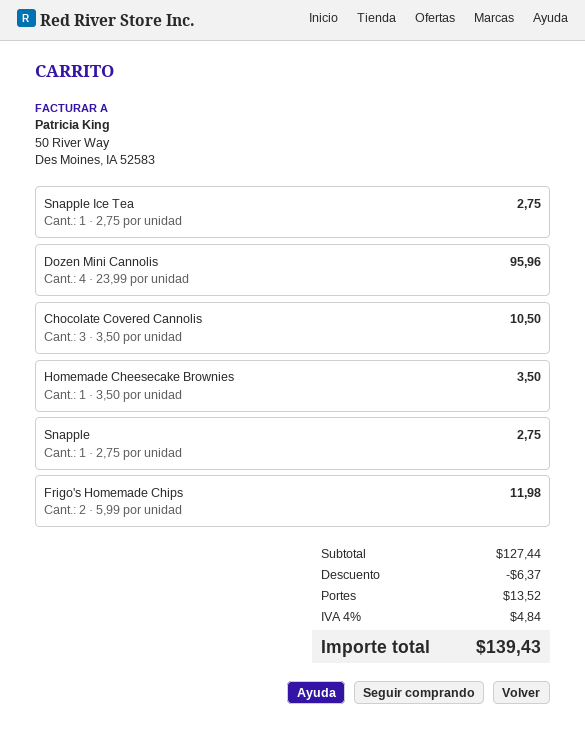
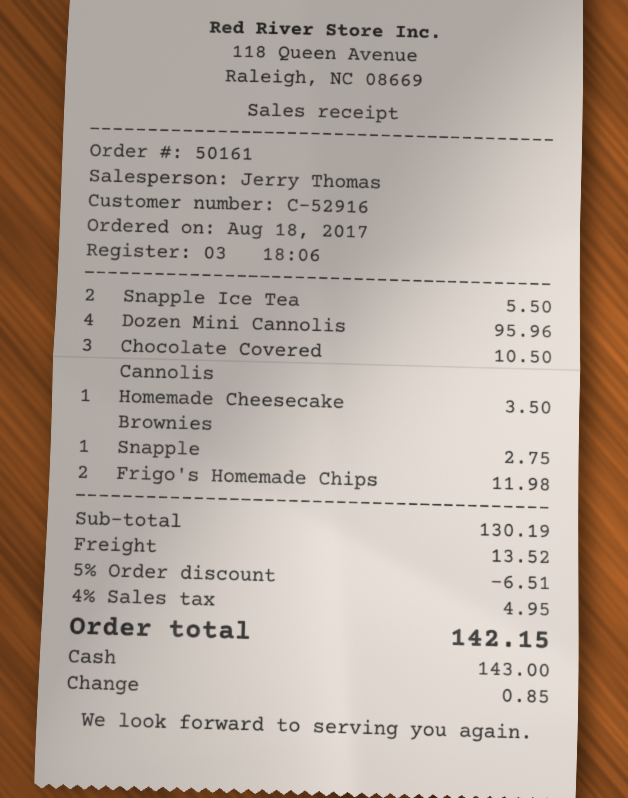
Snapple Ice Tea: 1 for 2.75 -> 2 for 5.50
subtotal: 127.44 -> 130.19
discount: 6.37 -> 6.51
tax: 4% = 4.84 -> 4% = 4.95
total: 139.43 -> 142.15

